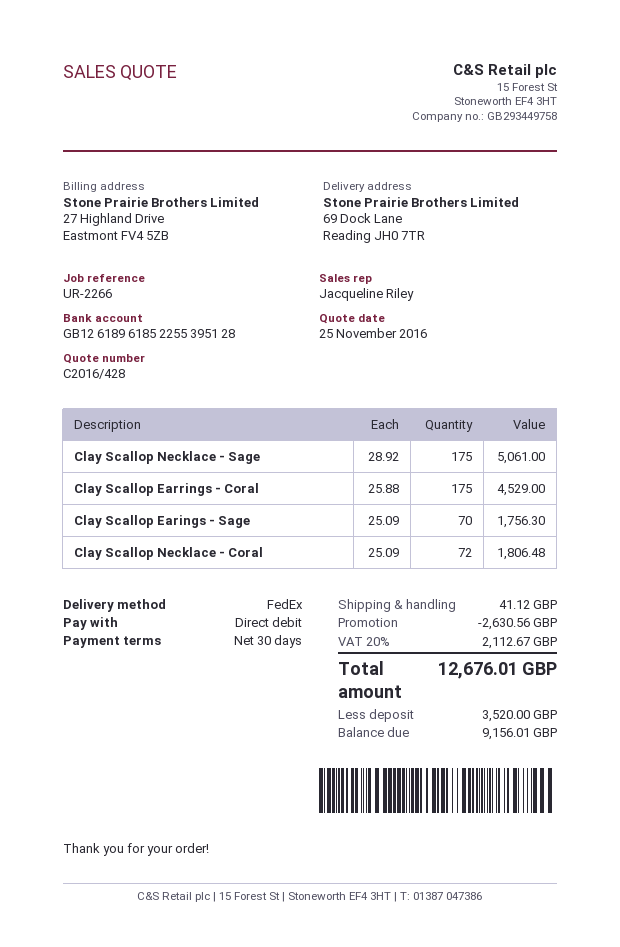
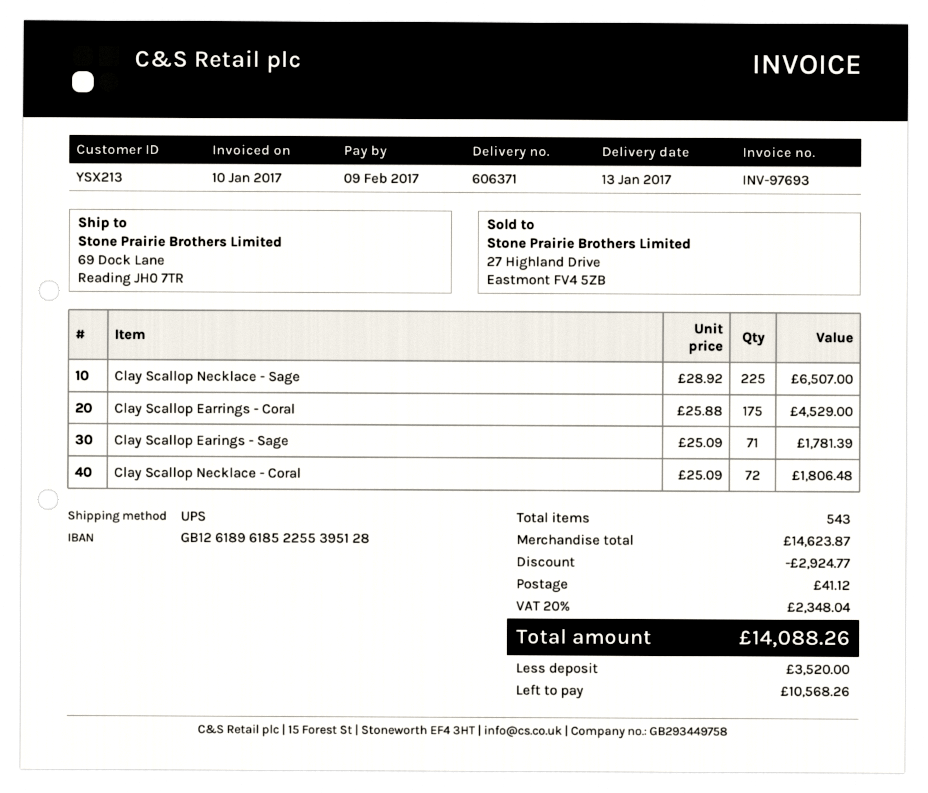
shipping method: FedEx -> UPS
Clay Scallop Necklace - Sage: 175 x 28.92 = 5061.00 -> 225 x 28.92 = 6507.00
Clay Scallop Earings - Sage: 70 x 25.09 = 1756.30 -> 71 x 25.09 = 1781.39
discount: 2630.56 -> 2924.77
tax: 20% = 2112.67 -> 20% = 2348.04
total: 12676.01 -> 14088.26
balance: 9156.01 -> 10568.26

